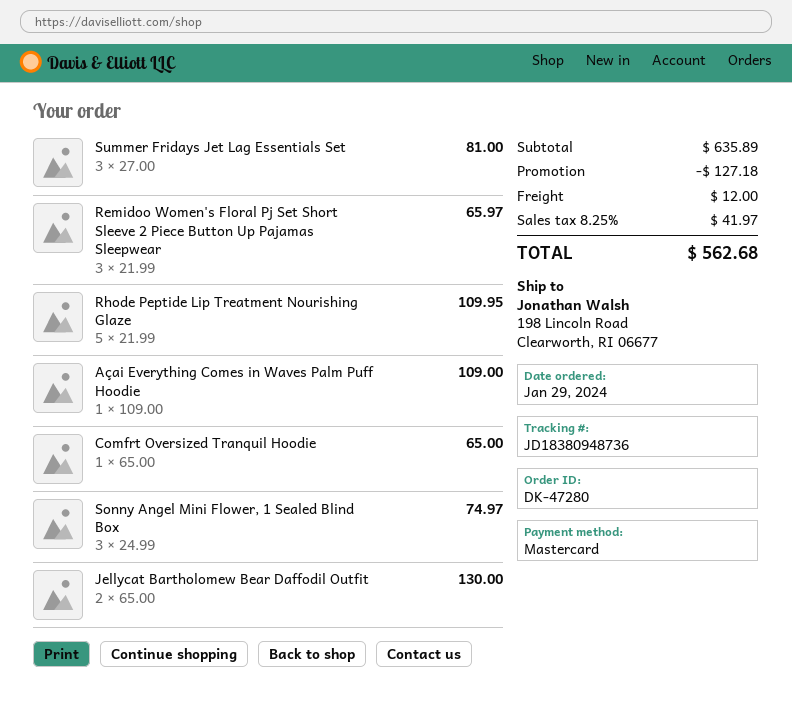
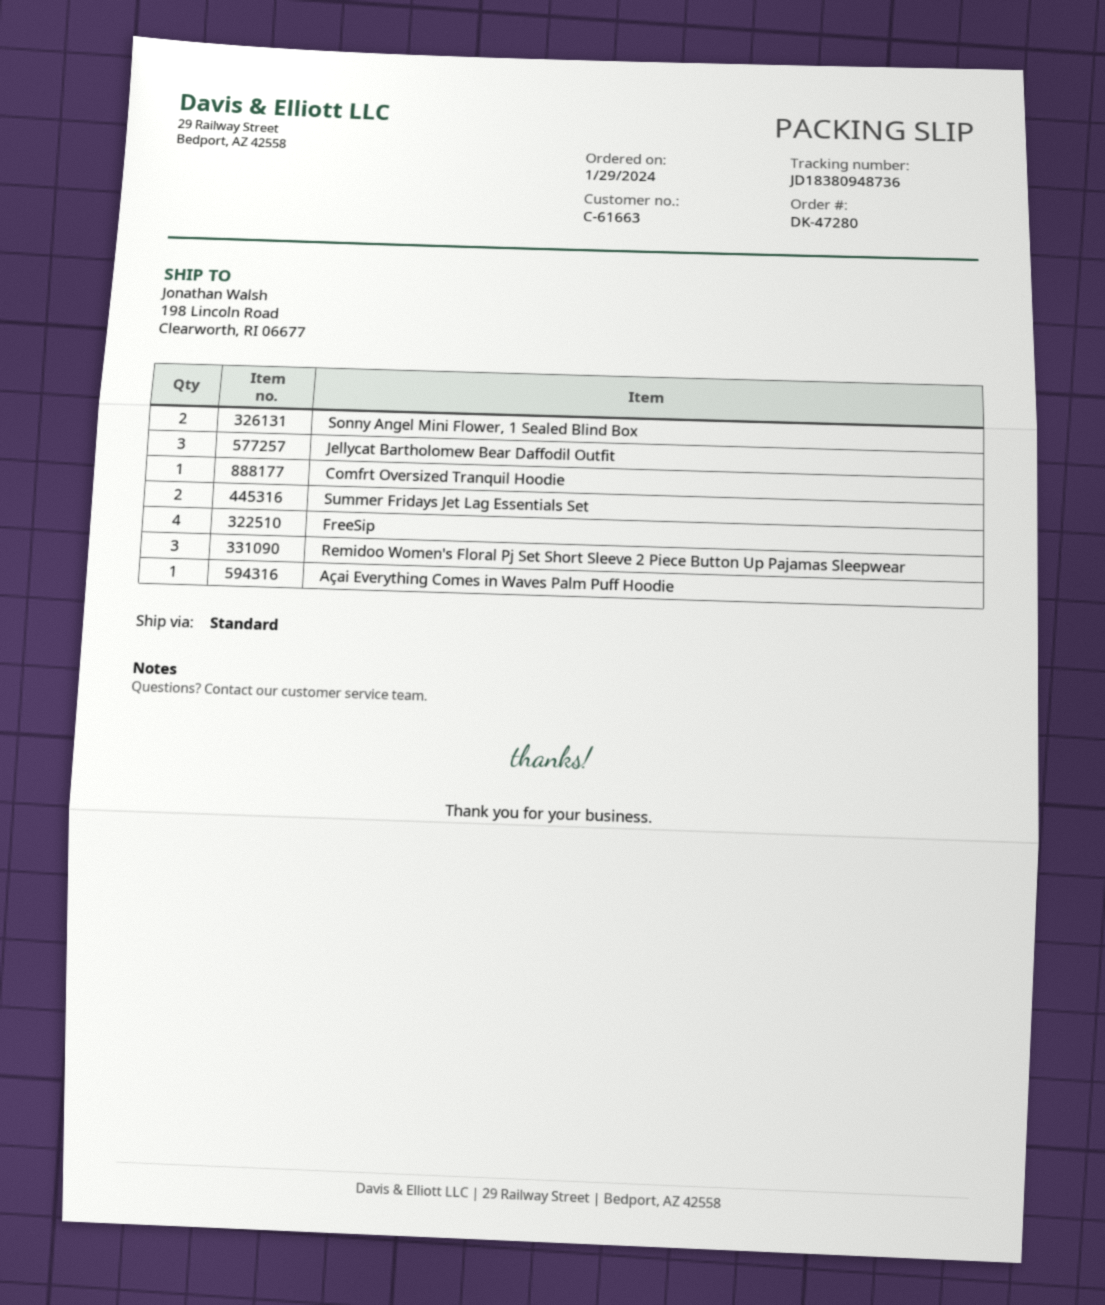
Summer Fridays Jet Lag Essentials Set: 3 -> 2
Rhode Peptide Lip Treatment Nourishing Glaze: 5 -> none
Sonny Angel Mini Flower, 1 Sealed Blind Box: 3 -> 2
Jellycat Bartholomew Bear Daffodil Outfit: 2 -> 3
FreeSip: none -> 4

